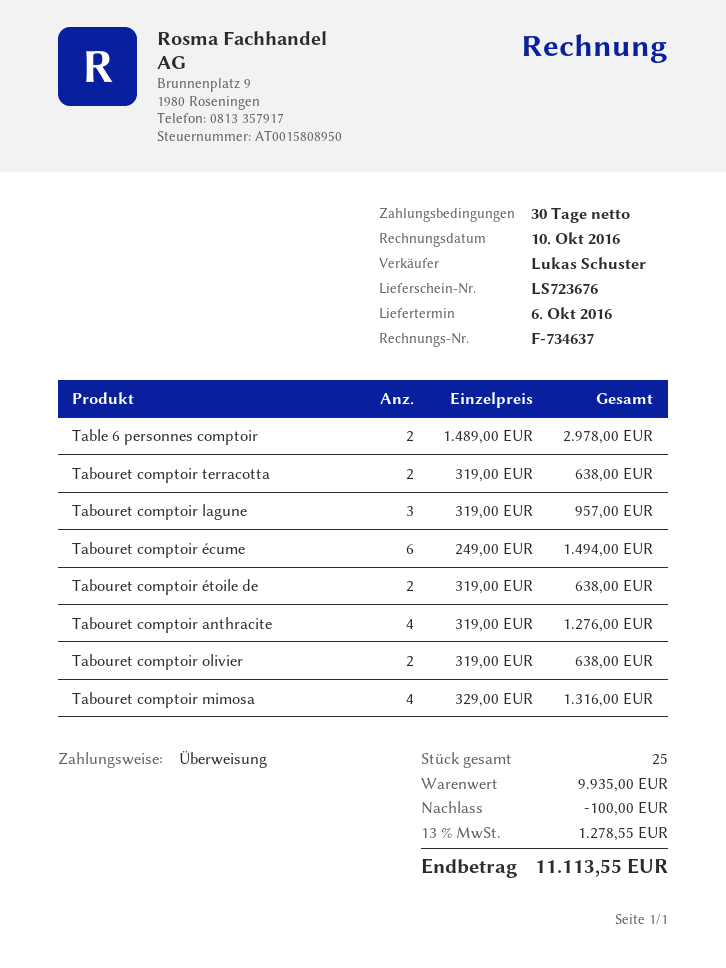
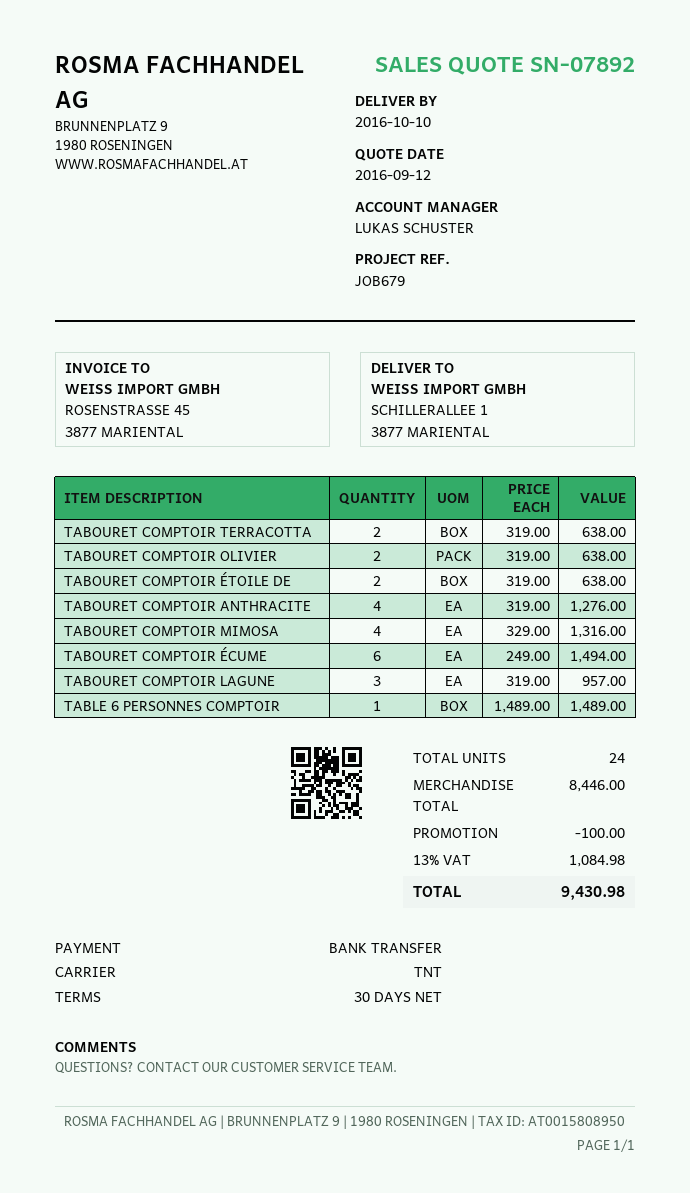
delivery date: 2016-10-06 -> 2016-10-10
Table 6 personnes comptoir: 2 x 1489.00 = 2978.00 -> 1 x 1489.00 = 1489.00
total quantity: 25 -> 24
subtotal: 9935.00 -> 8446.00
tax: 13% = 1278.55 -> 13% = 1084.98
total: 11113.55 -> 9430.98

